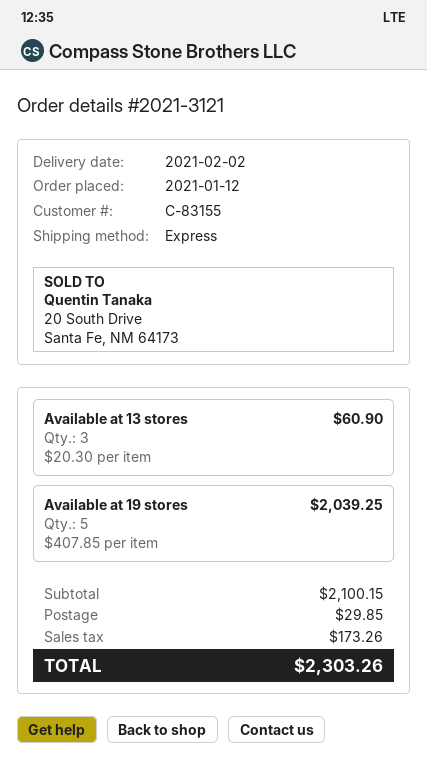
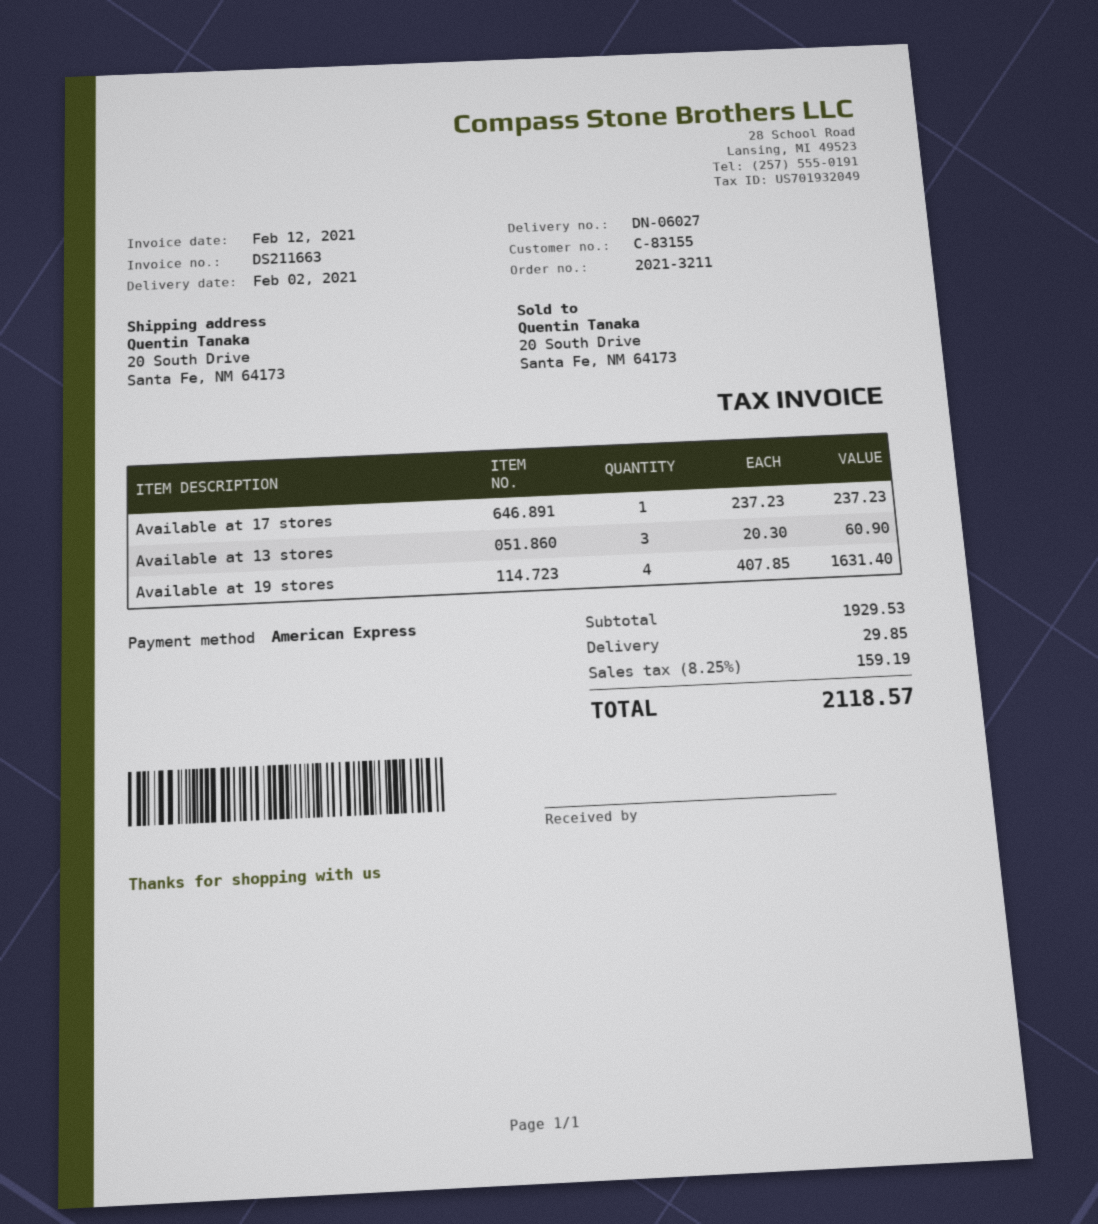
order number: 2021-3121 -> 2021-3211
Available at 19 stores: 5 x 407.85 = 2039.25 -> 4 x 407.85 = 1631.40
Available at 17 stores: none -> 1 x 237.23 = 237.23
subtotal: 2100.15 -> 1929.53
tax: 173.26 -> 159.19
total: 2303.26 -> 2118.57

